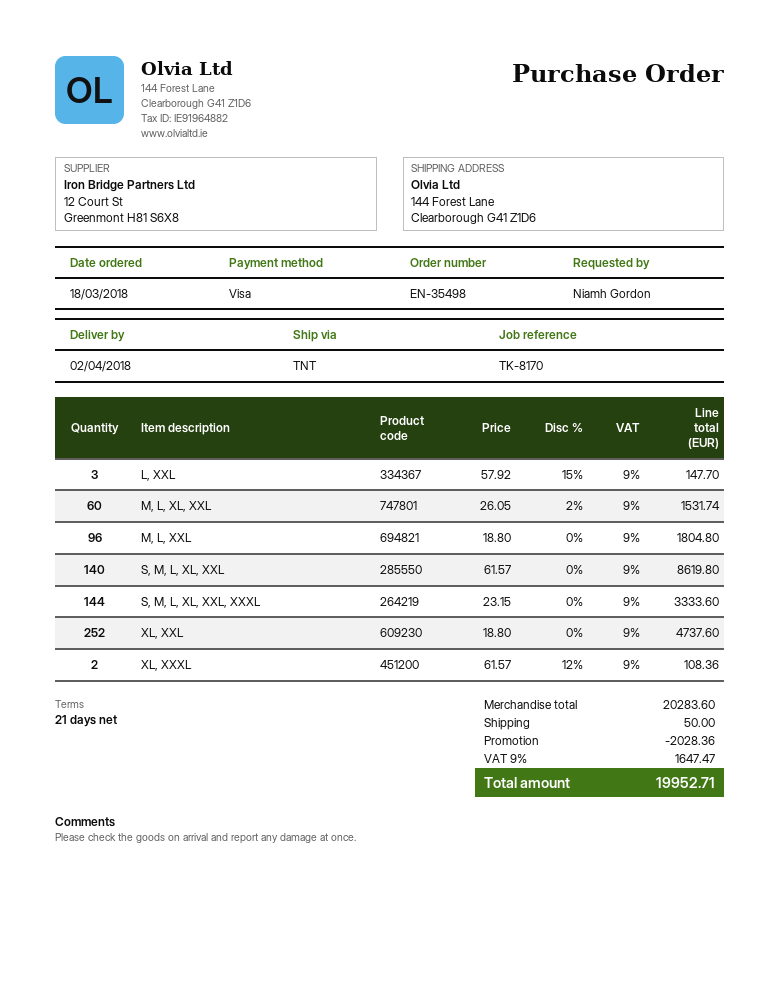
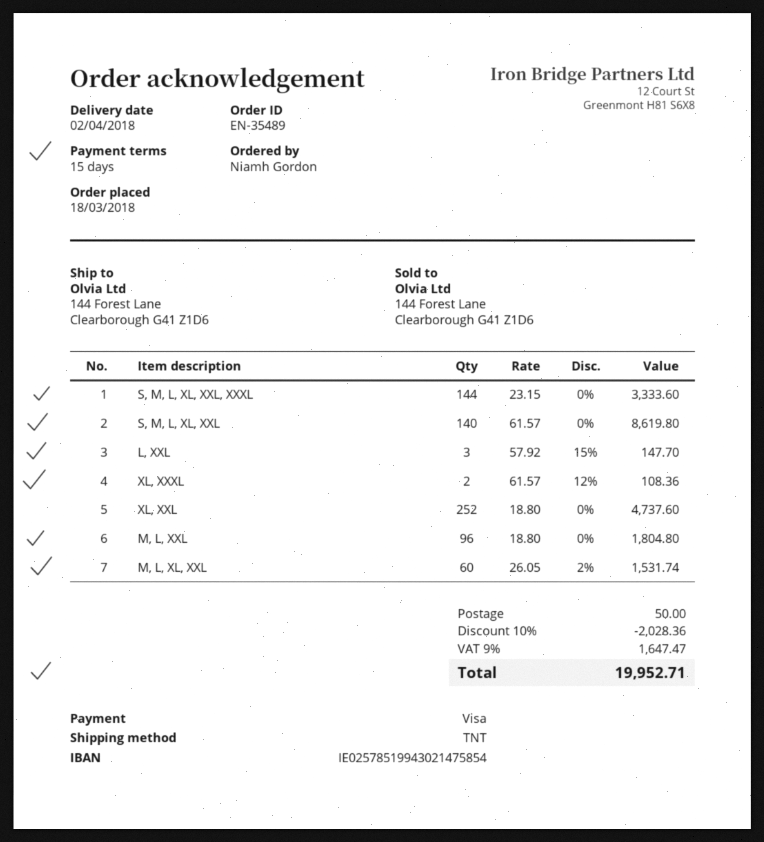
order number: EN-35498 -> EN-35489
payment terms: 21 days -> 15 days

